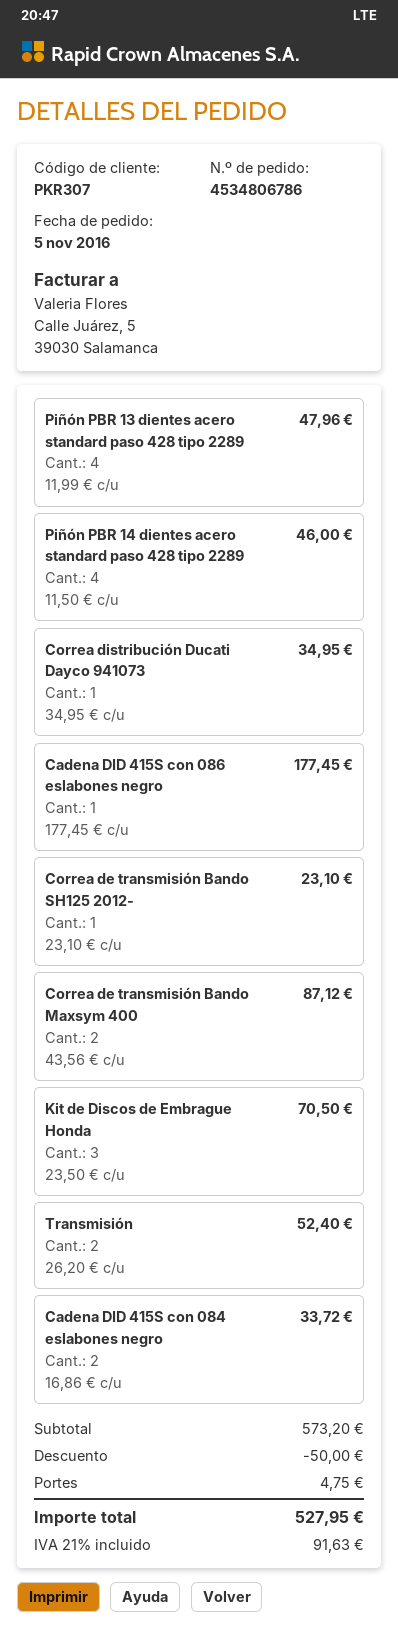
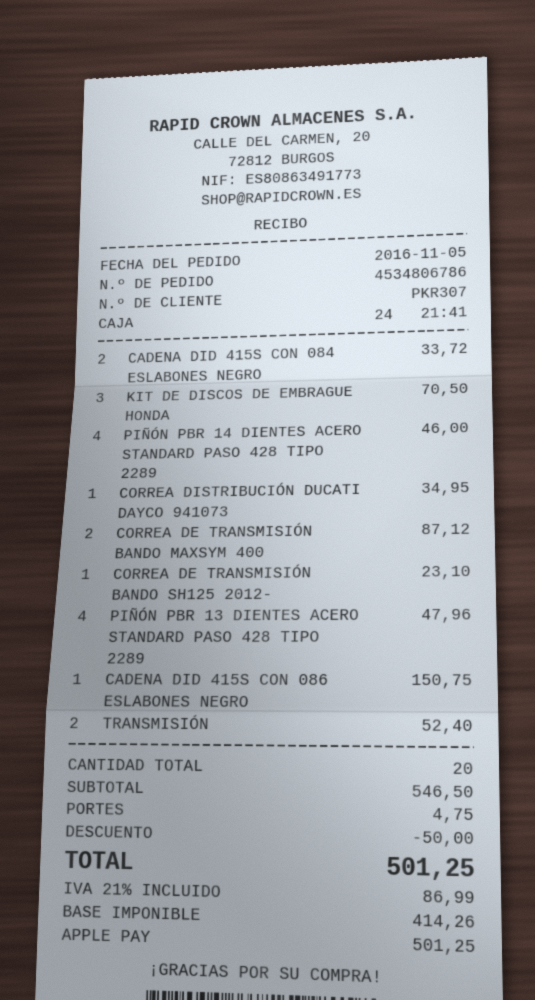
Cadena DID 415S con 086 eslabones negro: 1 for 177.45 -> 1 for 150.75
subtotal: 573.20 -> 546.50
tax: 21% = 91.63 -> 21% = 86.99
total: 527.95 -> 501.25

